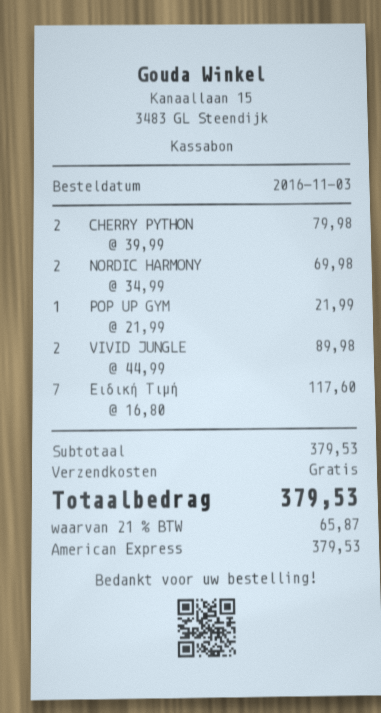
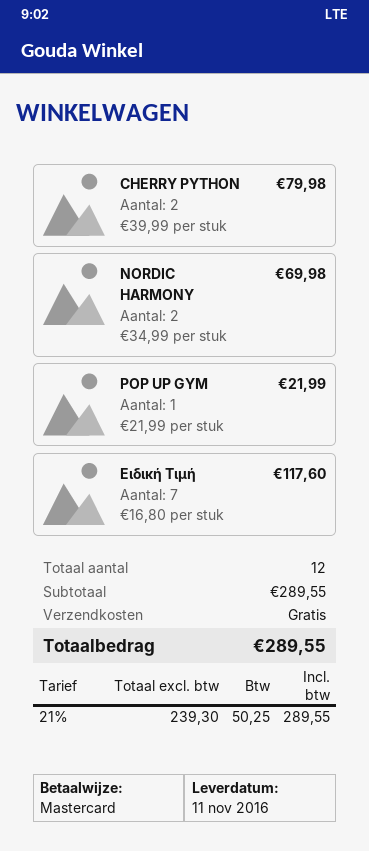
payment method: American Express -> Mastercard
VIVID JUNGLE: 2 x 44.99 = 89.98 -> none
subtotal: 379.53 -> 289.55
tax: 21% = 65.87 -> 21% = 50.25
total: 379.53 -> 289.55

